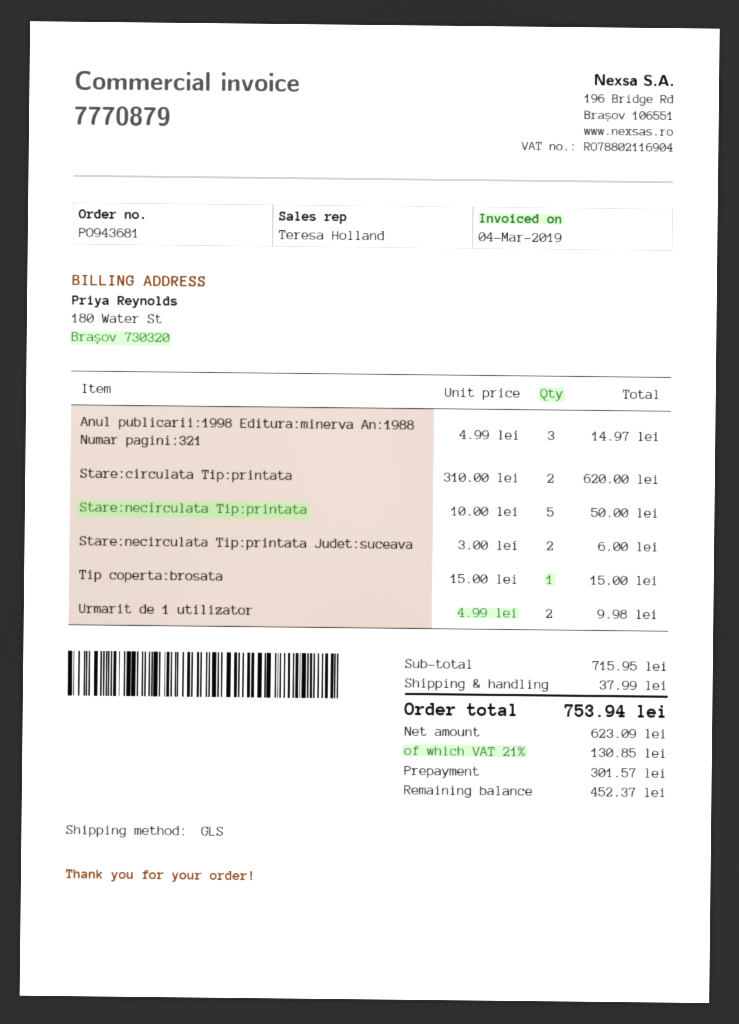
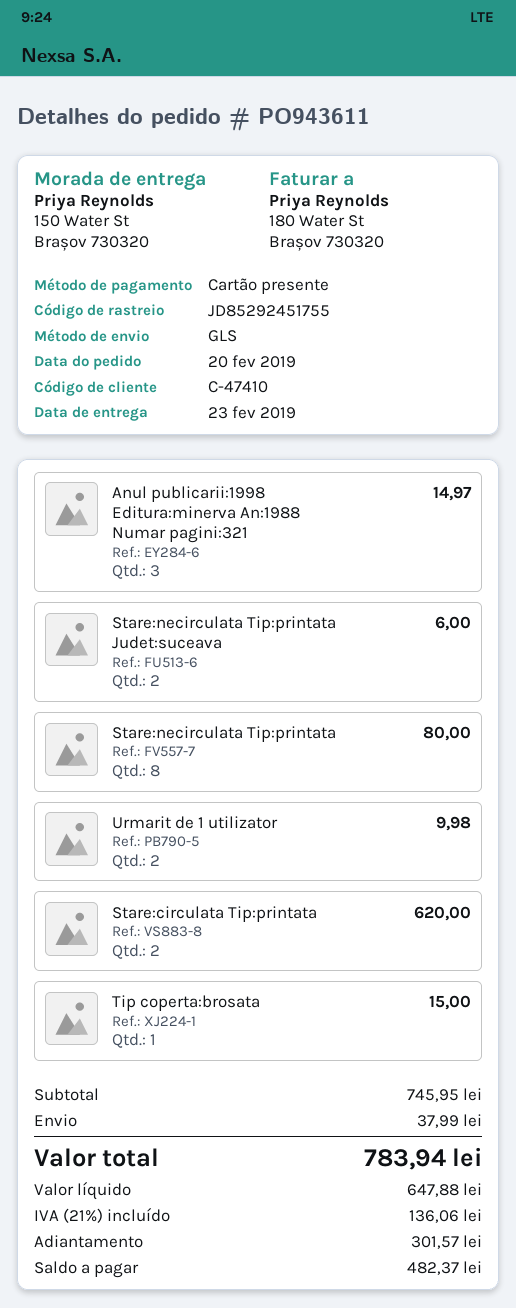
order number: PO943681 -> PO943611
Stare:necirculata Tip:printata: 5 for 50.00 -> 8 for 80.00
subtotal: 715.95 -> 745.95
net: 623.09 -> 647.88
tax: 21% = 130.85 -> 21% = 136.06
total: 753.94 -> 783.94
balance: 452.37 -> 482.37

